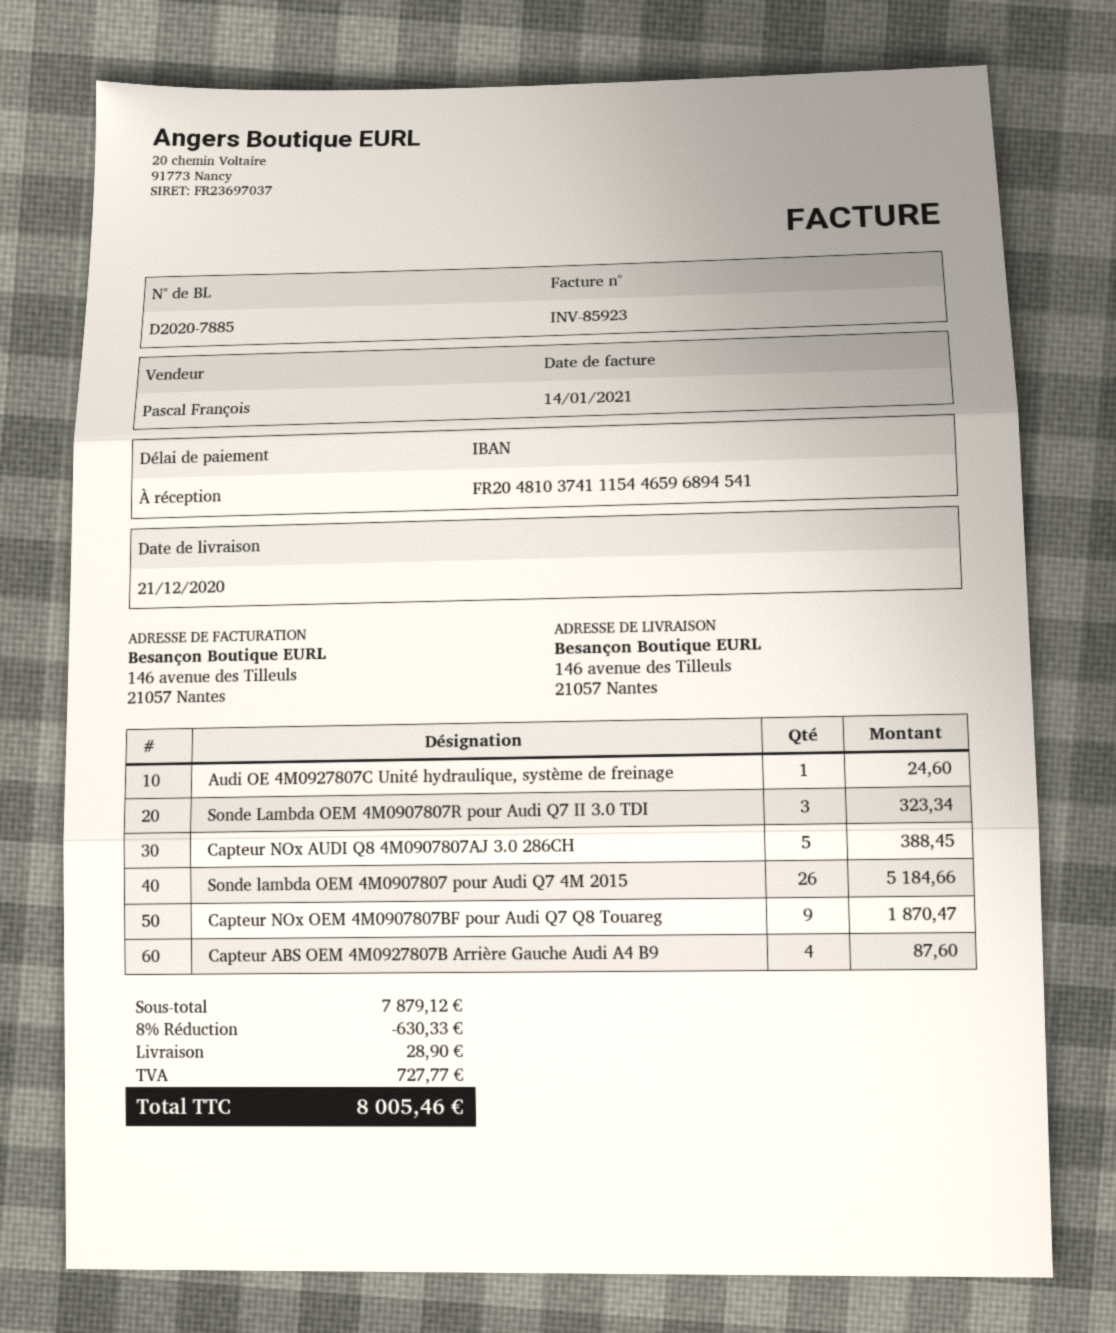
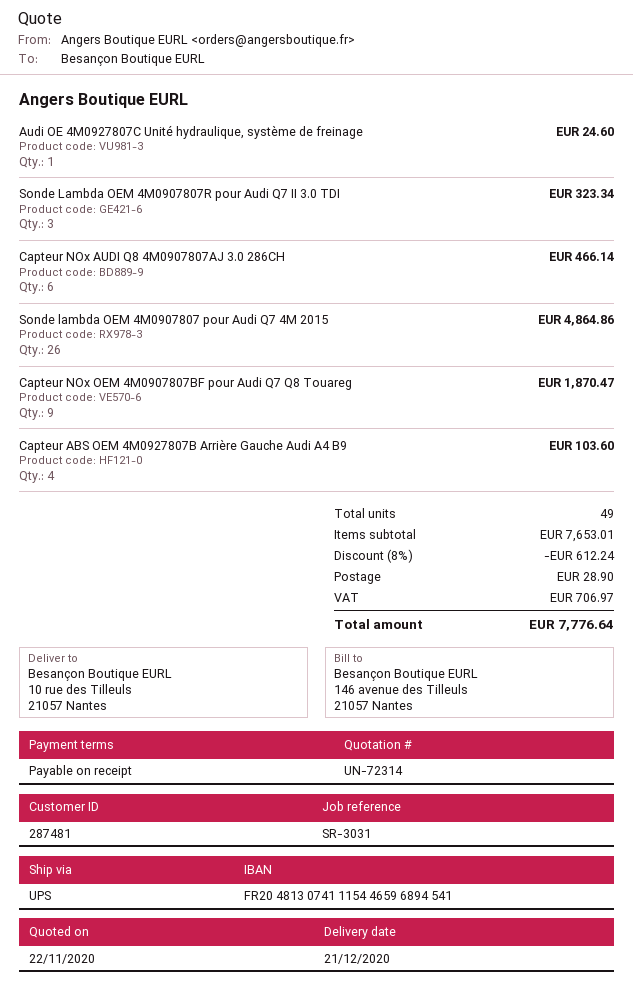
bank account: FR2048103741115446596894541 -> FR2048130741115446596894541
ship to: 146 avenue des Tilleuls, 21057 Nantes -> 10 rue des Tilleuls, 21057 Nantes
Capteur NOx AUDI Q8 4M0907807AJ 3.0 286CH: 5 for 388.45 -> 6 for 466.14
Sonde lambda OEM 4M0907807 pour Audi Q7 4M 2015: 26 for 5184.66 -> 26 for 4864.86
Capteur ABS OEM 4M0927807B Arrière Gauche Audi A4 B9: 4 for 87.60 -> 4 for 103.60
subtotal: 7879.12 -> 7653.01
discount: 8% = 630.33 -> 8% = 612.24
tax: 727.77 -> 706.97
total: 8005.46 -> 7776.64

